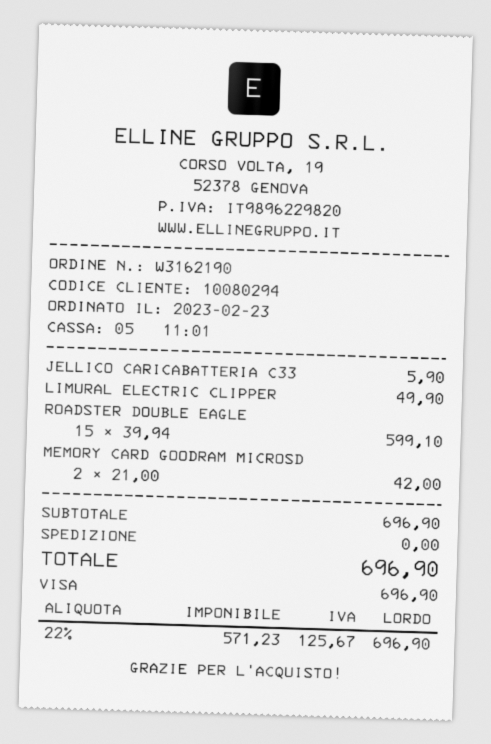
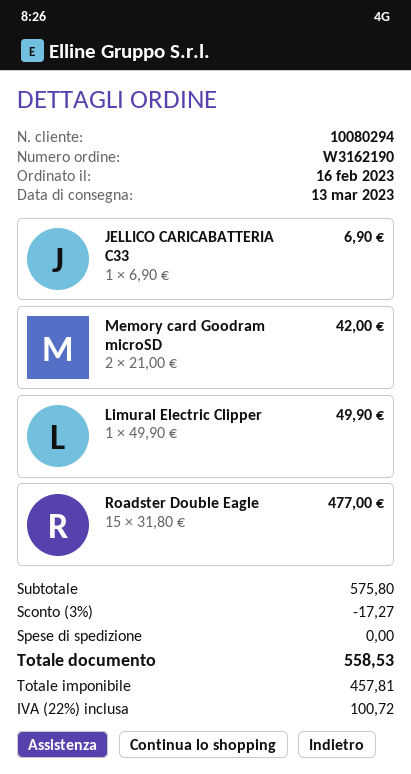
order date: 2023-02-23 -> 2023-02-16
JELLICO CARICABATTERIA C33: 1 x 5.90 = 5.90 -> 1 x 6.90 = 6.90
ROADSTER DOUBLE EAGLE: 15 x 39.94 = 599.10 -> 15 x 31.80 = 477.00
subtotal: 696.90 -> 575.80
discount: none -> 3% = 17.27
net: 571.23 -> 457.81
tax: 22% = 125.67 -> 22% = 100.72
total: 696.90 -> 558.53

